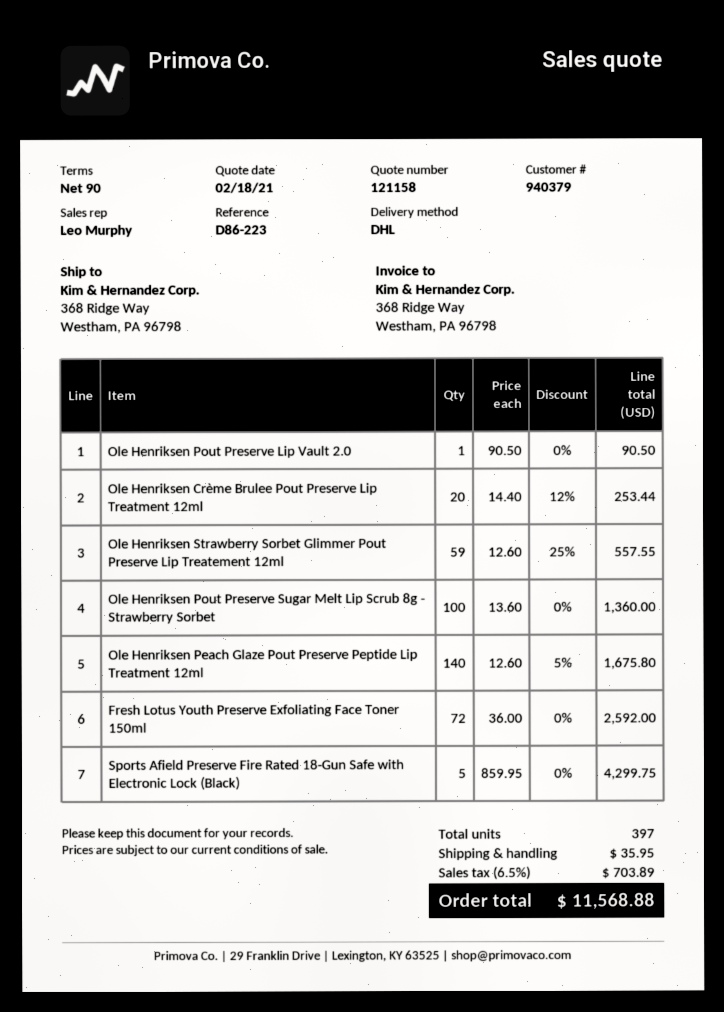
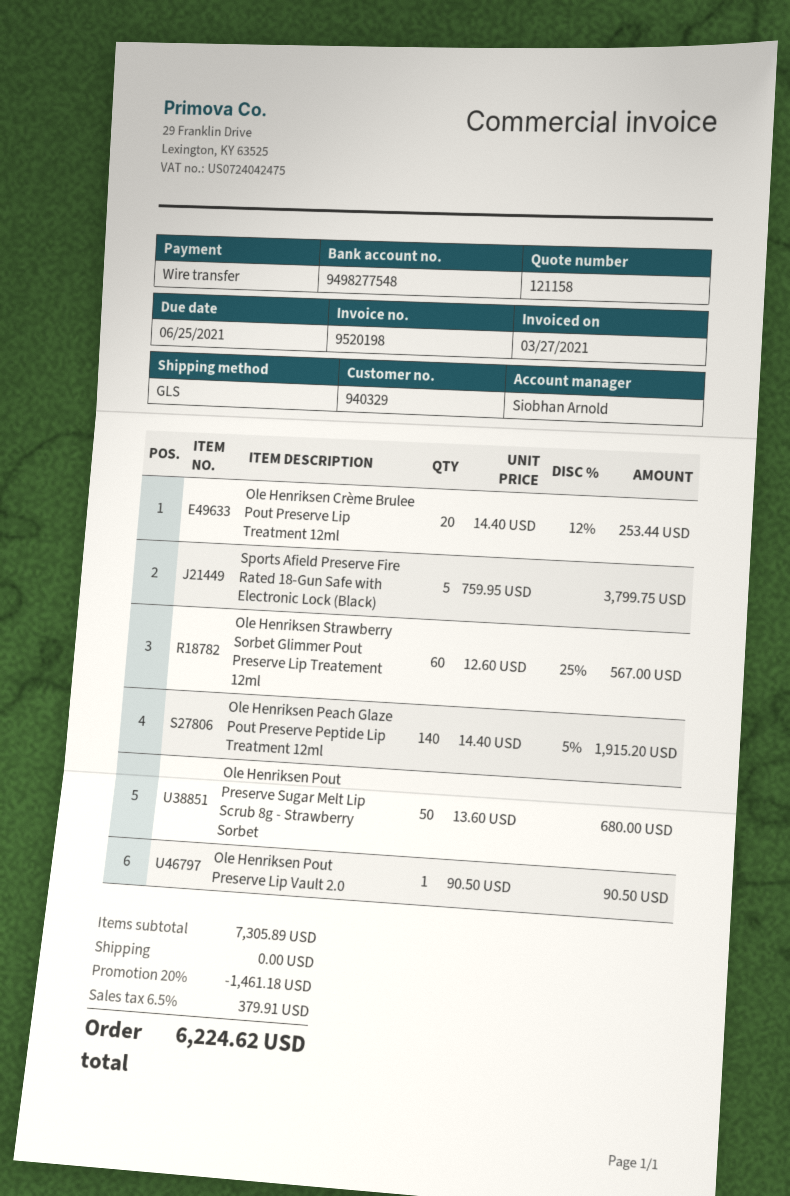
customer number: 940379 -> 940329
sales rep: Leo Murphy -> Siobhan Arnold
shipping method: DHL -> GLS
Ole Henriksen Strawberry Sorbet Glimmer Pout Preserve Lip Treatement 12ml: 59 x 12.60 - 25% = 557.55 -> 60 x 12.60 - 25% = 567.00
Ole Henriksen Pout Preserve Sugar Melt Lip Scrub 8g - Strawberry Sorbet: 100 x 13.60 = 1360.00 -> 50 x 13.60 = 680.00
Ole Henriksen Peach Glaze Pout Preserve Peptide Lip Treatment 12ml: 140 x 12.60 - 5% = 1675.80 -> 140 x 14.40 - 5% = 1915.20
Fresh Lotus Youth Preserve Exfoliating Face Toner 150ml: 72 x 36.00 = 2592.00 -> none
Sports Afield Preserve Fire Rated 18-Gun Safe with Electronic Lock (Black): 5 x 859.95 = 4299.75 -> 5 x 759.95 = 3799.75
discount: none -> 20% = 1461.18
shipping: 35.95 -> 0.00
tax: 6.5% = 703.89 -> 6.5% = 379.91
total: 11568.88 -> 6224.62

